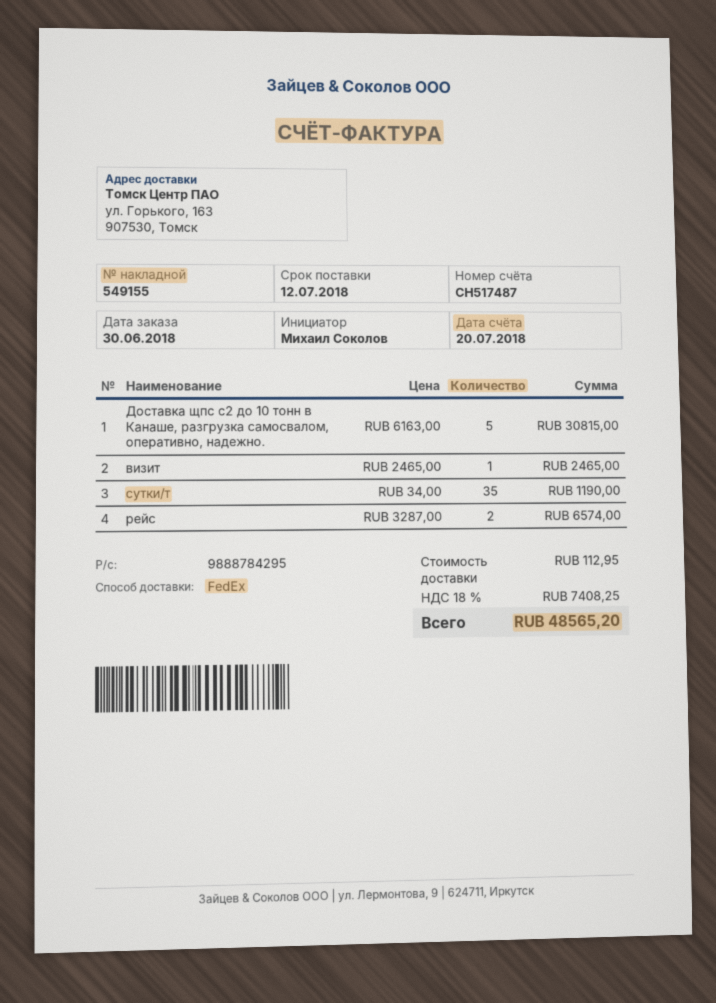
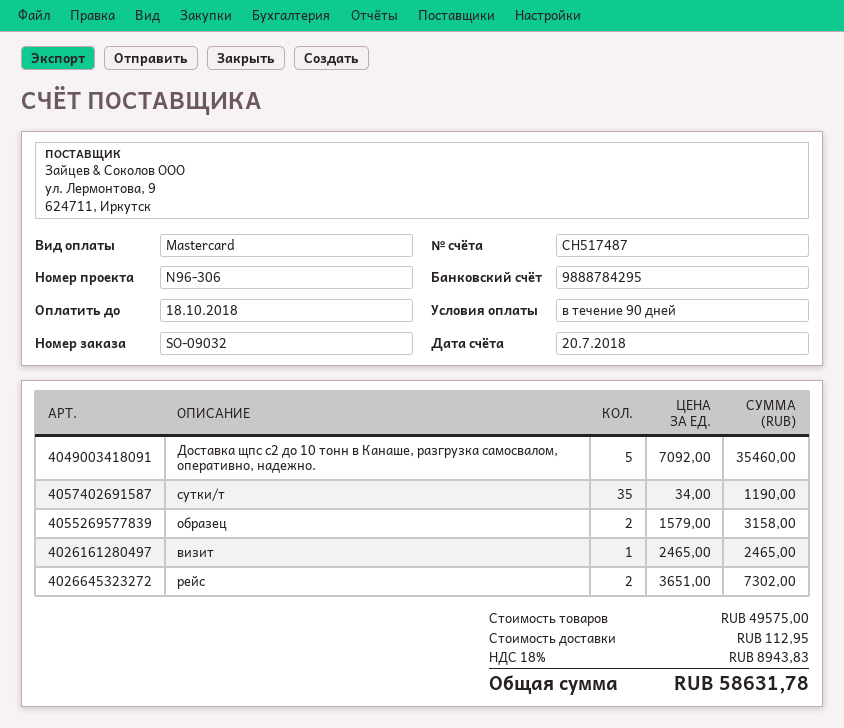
Доставка щпс с2 до 10 тонн в Канаше, разгрузка самосвалом, оперативно, надежно.: 5 x 6163.00 = 30815.00 -> 5 x 7092.00 = 35460.00
рейс: 2 x 3287.00 = 6574.00 -> 2 x 3651.00 = 7302.00
образец: none -> 2 x 1579.00 = 3158.00
tax: 18% = 7408.25 -> 18% = 8943.83
total: 48565.20 -> 58631.78

